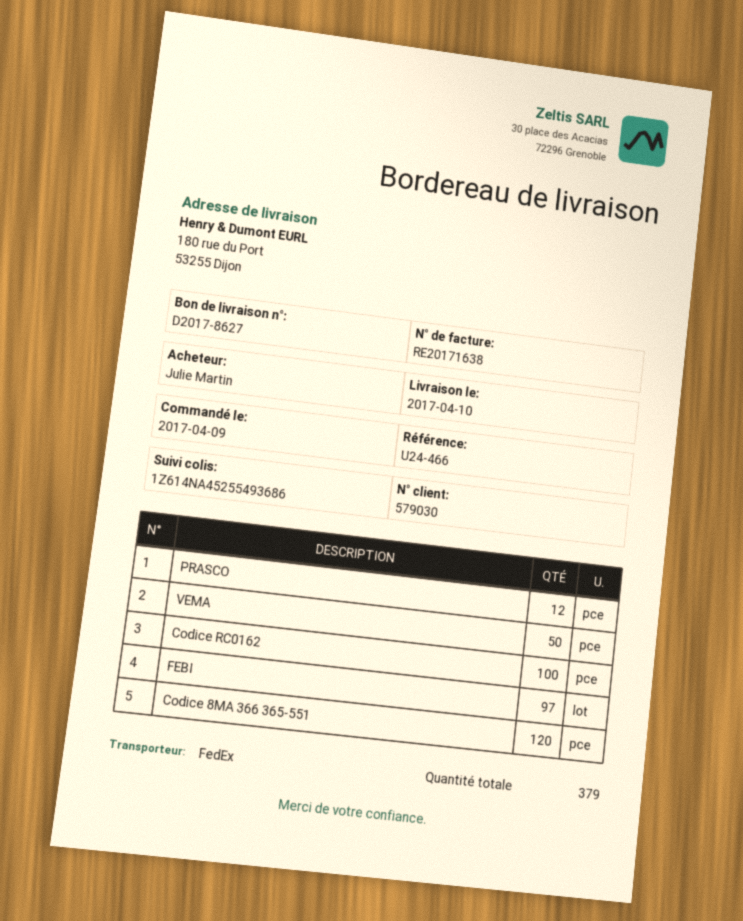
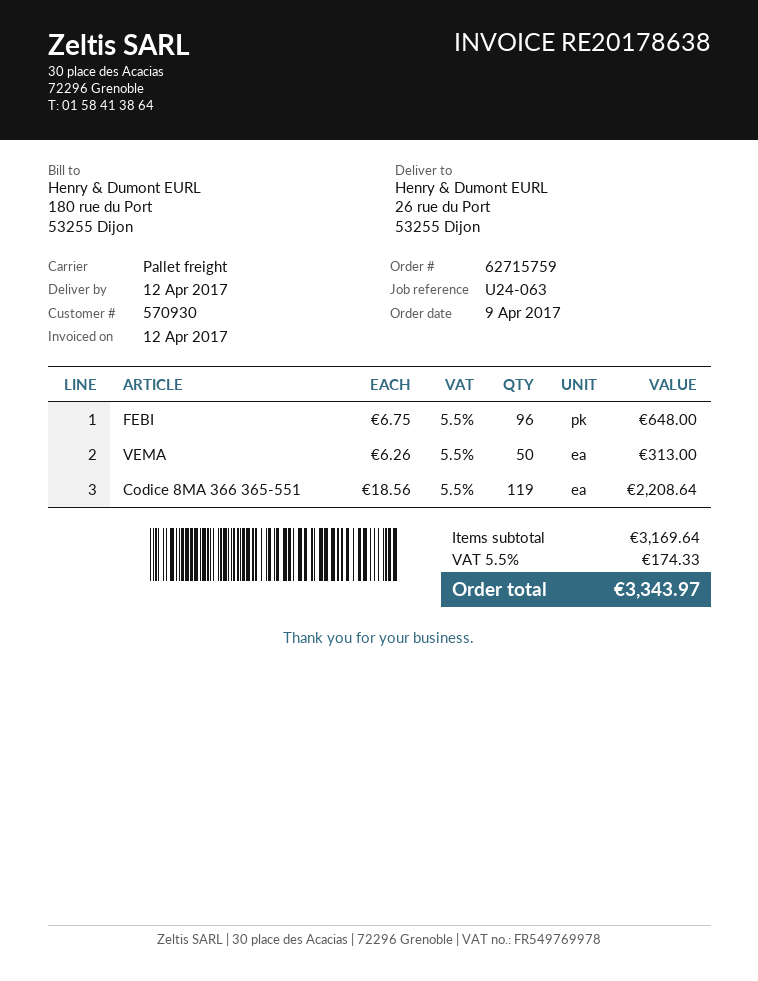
delivery date: 2017-04-10 -> 2017-04-12
invoice number: RE20171638 -> RE20178638
customer number: 579030 -> 570930
reference: U24-466 -> U24-063
shipping method: FedEx -> pallet freight
ship to: 180 rue du Port, 53255 Dijon -> 26 rue du Port, 53255 Dijon
PRASCO: 12 -> none
Codice RC0162: 100 -> none
FEBI: 97 -> 96
Codice 8MA 366 365-551: 120 -> 119

